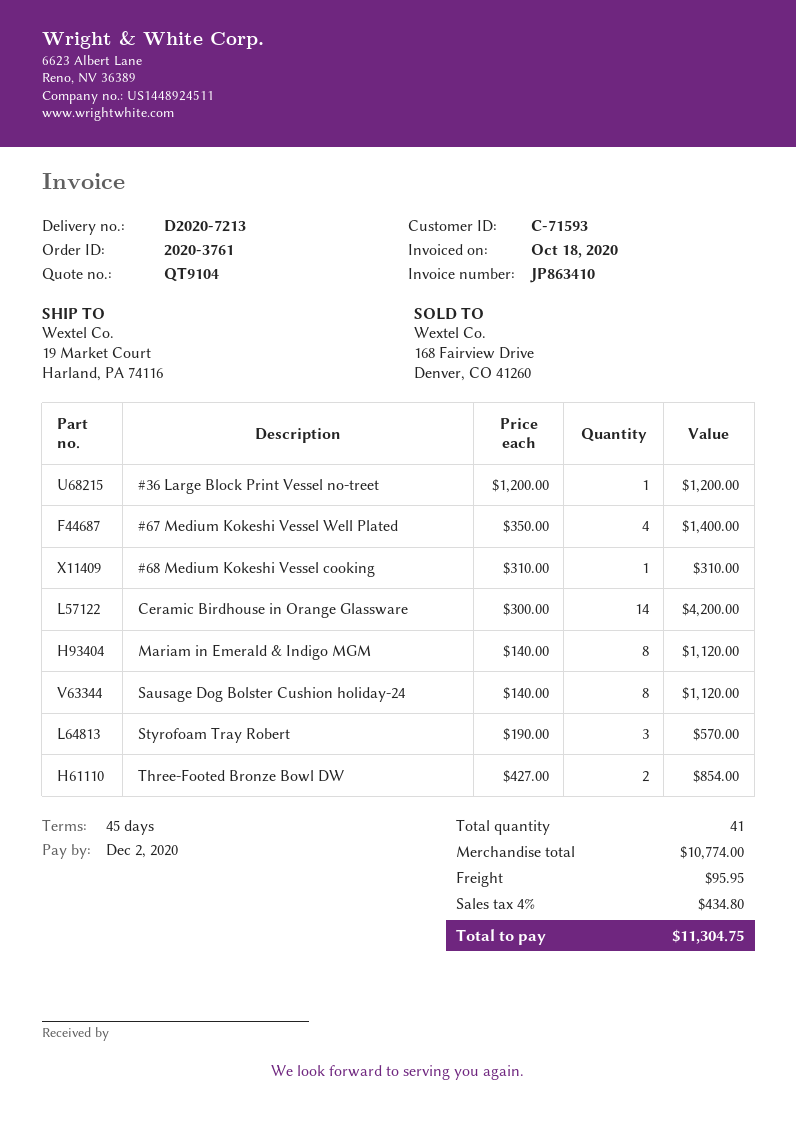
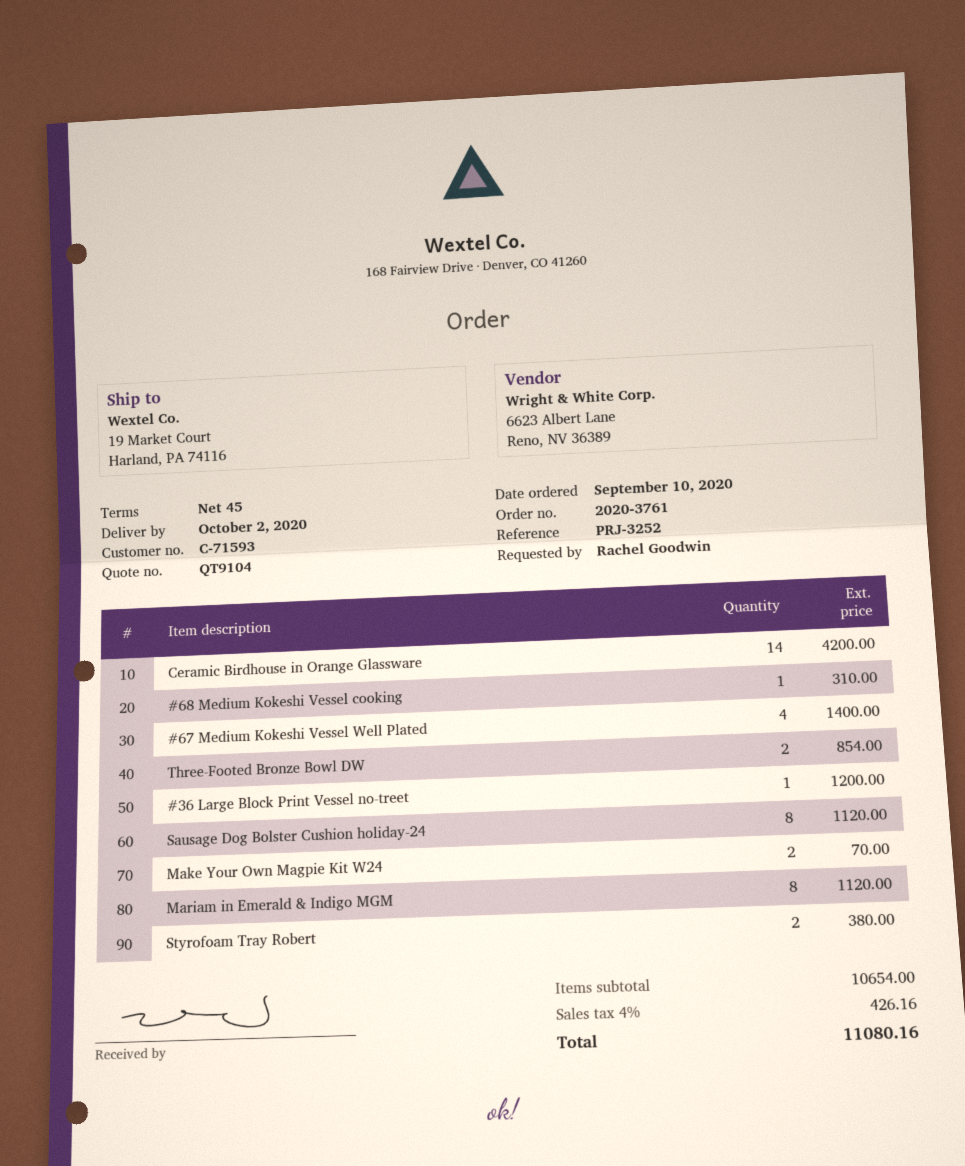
Styrofoam Tray Robert: 3 for 570.00 -> 2 for 380.00
Make Your Own Magpie Kit W24: none -> 2 for 70.00
subtotal: 10774.00 -> 10654.00
shipping: 95.95 -> none
tax: 4% = 434.80 -> 4% = 426.16
total: 11304.75 -> 11080.16

